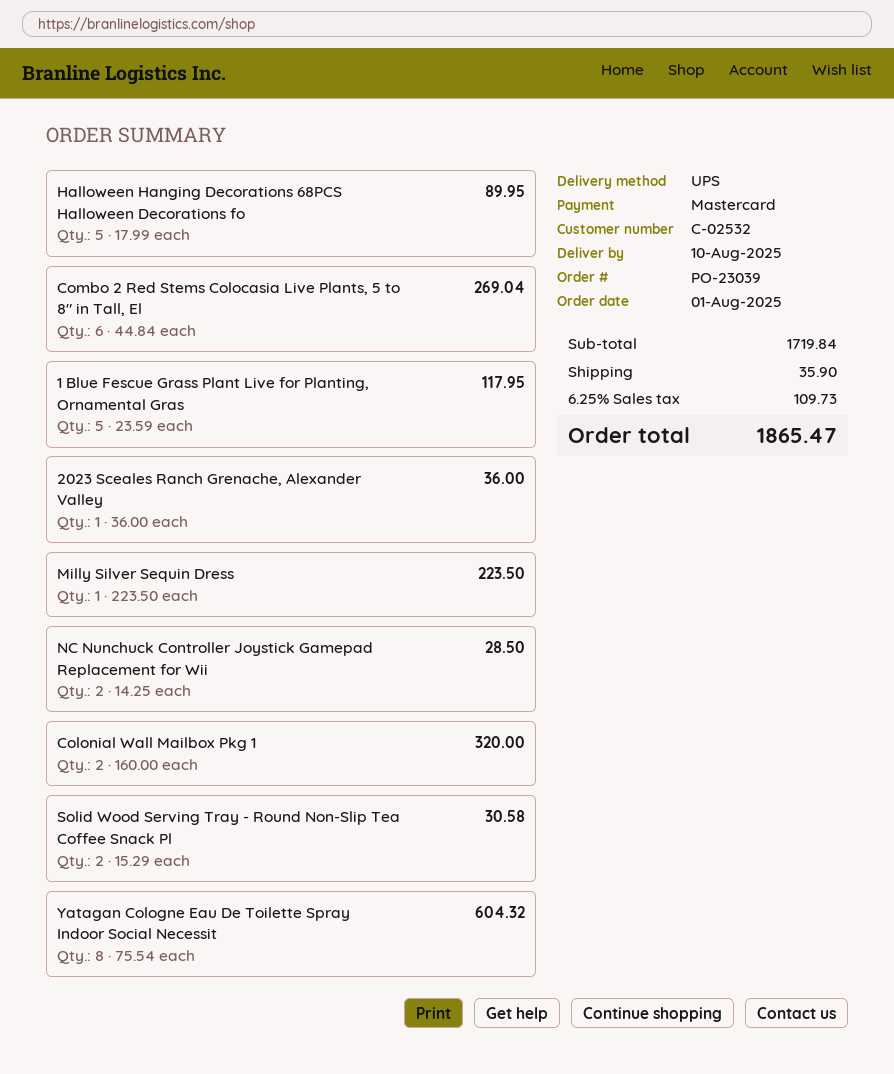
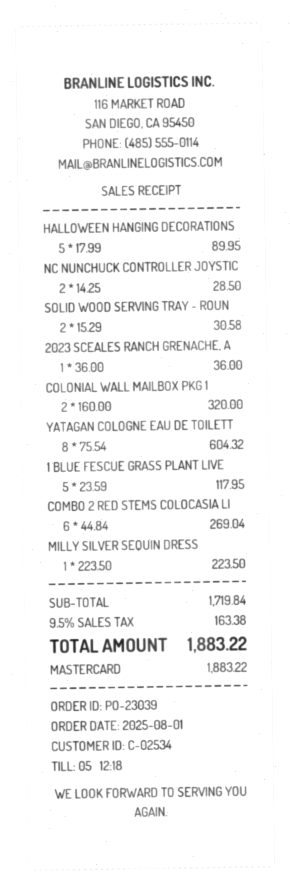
customer number: C-02532 -> C-02534
shipping: 35.90 -> none
tax: 6.25% = 109.73 -> 9.5% = 163.38
total: 1865.47 -> 1883.22

